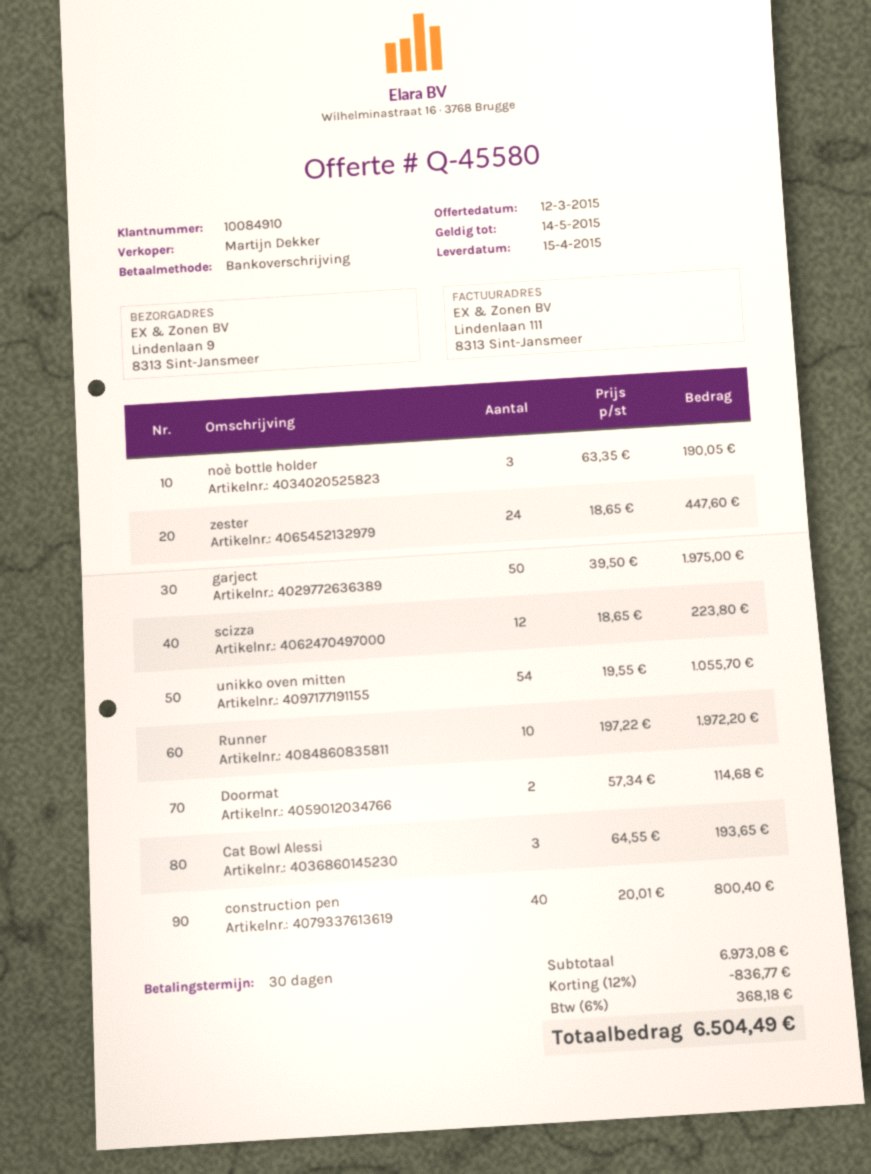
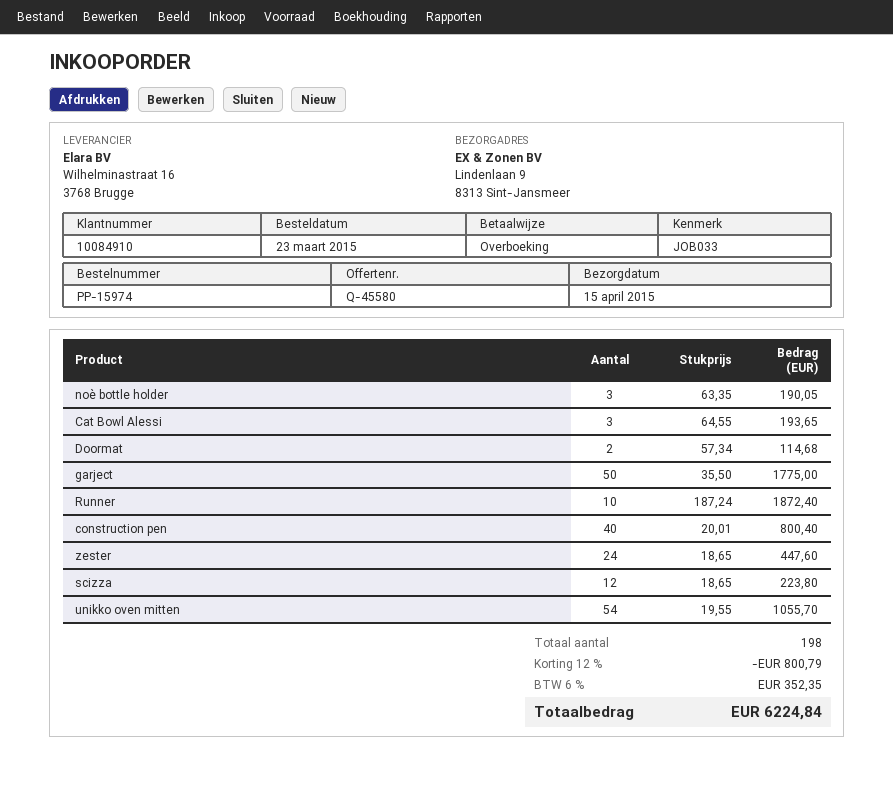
garject: 50 x 39.50 = 1975.00 -> 50 x 35.50 = 1775.00
Runner: 10 x 197.22 = 1972.20 -> 10 x 187.24 = 1872.40
discount: 12% = 836.77 -> 12% = 800.79
tax: 6% = 368.18 -> 6% = 352.35
total: 6504.49 -> 6224.84

